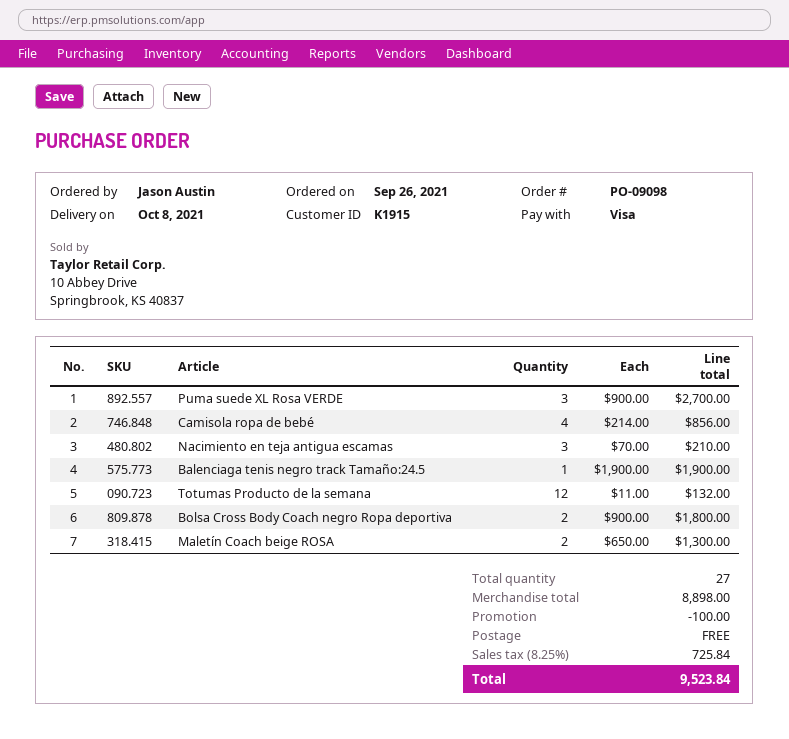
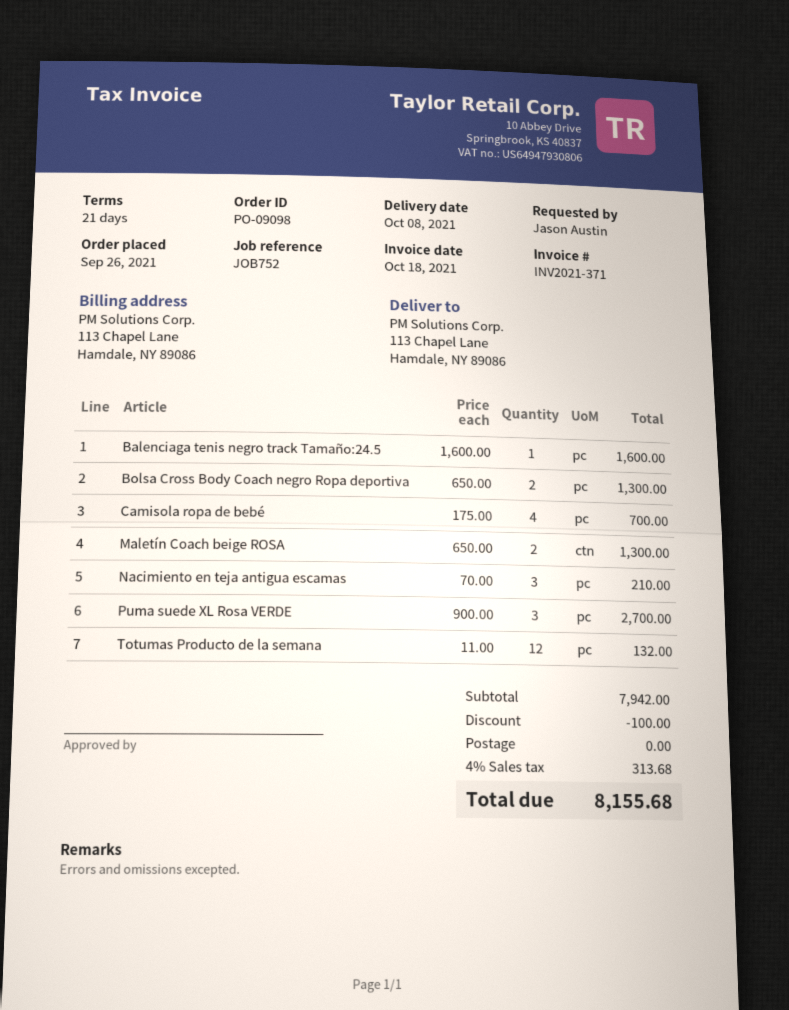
Camisola ropa de bebé: 4 x 214.00 = 856.00 -> 4 x 175.00 = 700.00
Balenciaga tenis negro track Tamaño:24.5: 1 x 1900.00 = 1900.00 -> 1 x 1600.00 = 1600.00
Bolsa Cross Body Coach negro Ropa deportiva: 2 x 900.00 = 1800.00 -> 2 x 650.00 = 1300.00
subtotal: 8898.00 -> 7942.00
tax: 8.25% = 725.84 -> 4% = 313.68
total: 9523.84 -> 8155.68

